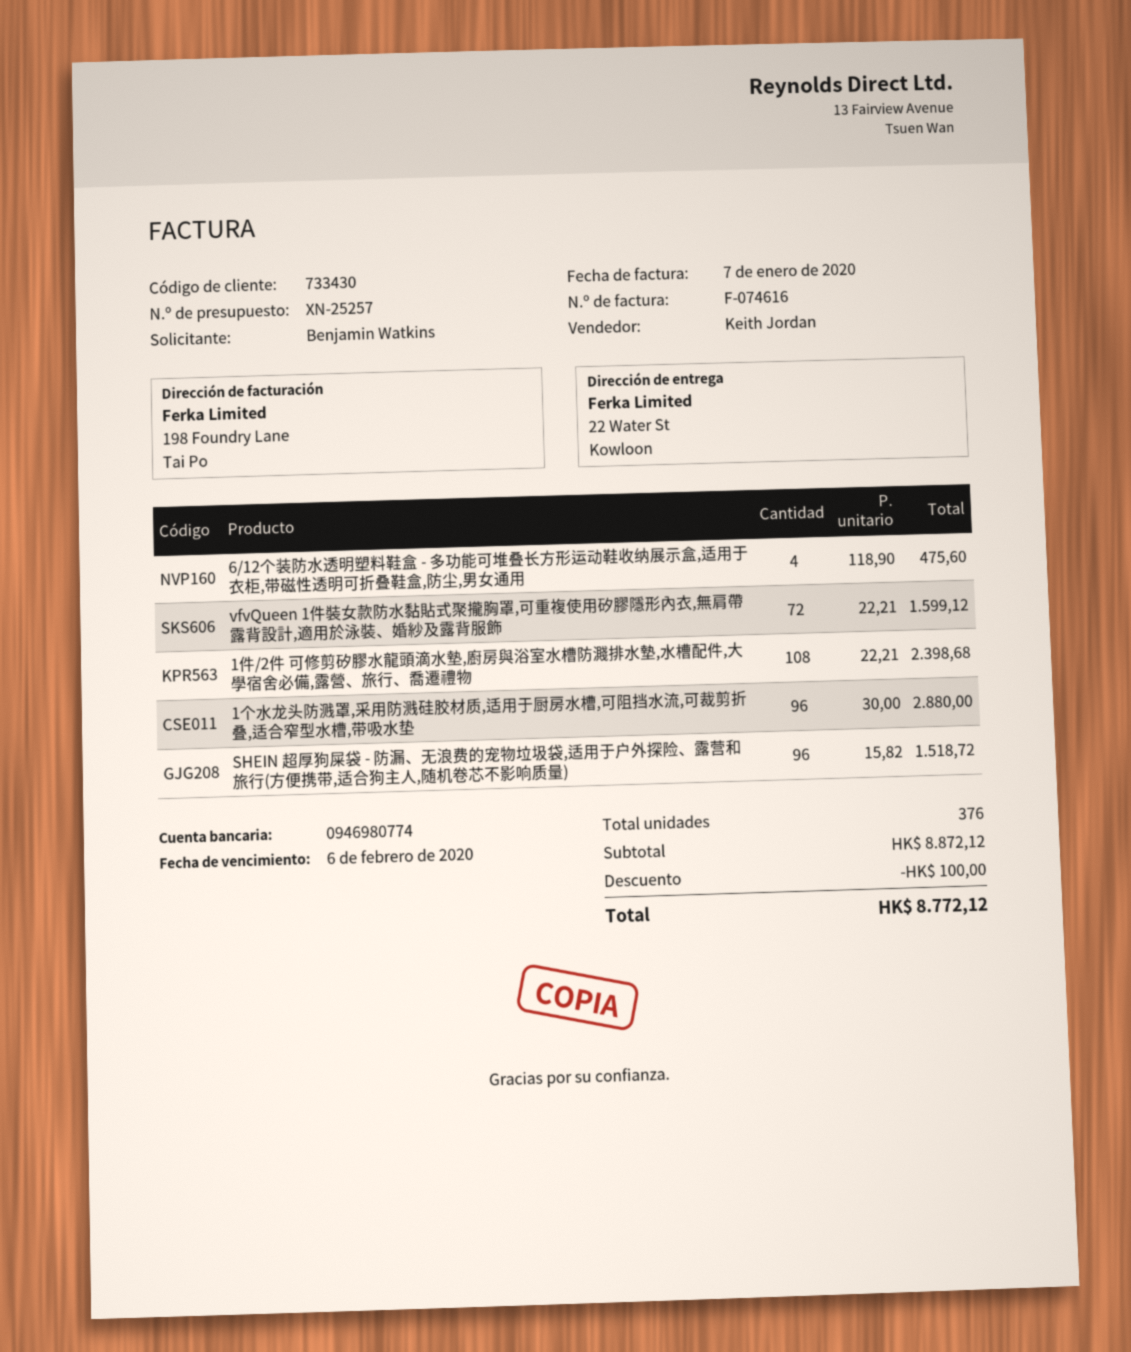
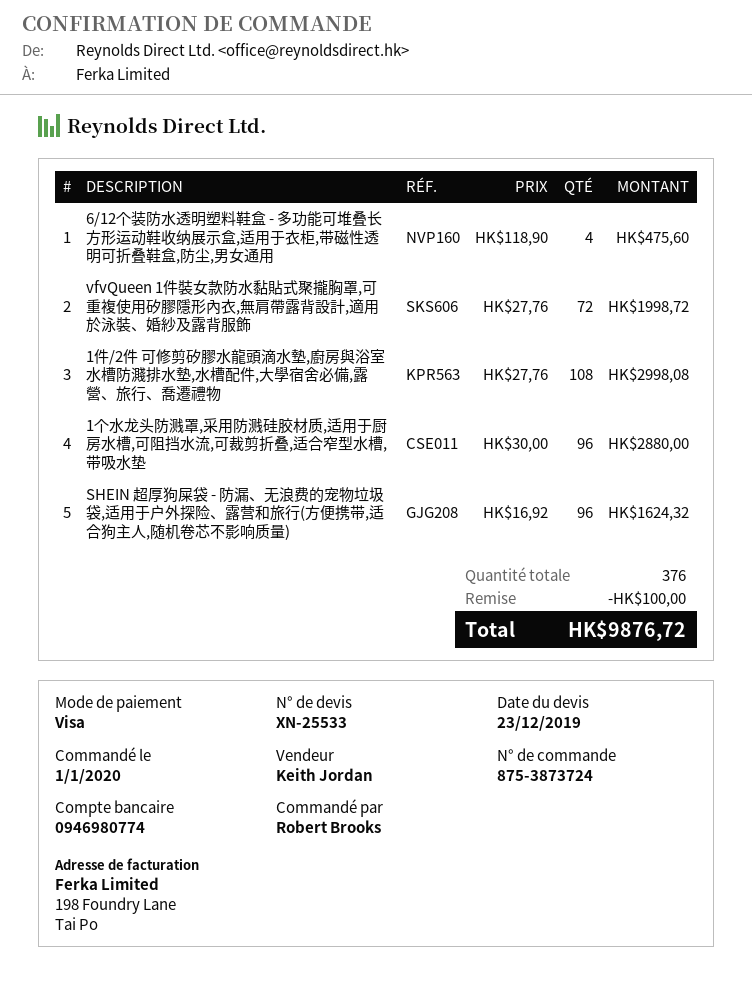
quote number: XN-25257 -> XN-25533
ordered by: Benjamin Watkins -> Robert Brooks
vfvQueen 1件裝女款防水黏貼式聚攏胸罩,可重複使用矽膠隱形內衣,無肩帶露背設計,適用於泳裝、婚紗及露背服飾: 72 x 22.21 = 1599.12 -> 72 x 27.76 = 1998.72
1件/2件 可修剪矽膠水龍頭滴水墊,廚房與浴室水槽防濺排水墊,水槽配件,大學宿舍必備,露營、旅行、喬遷禮物: 108 x 22.21 = 2398.68 -> 108 x 27.76 = 2998.08
SHEIN 超厚狗屎袋 - 防漏、无浪费的宠物垃圾袋,适用于户外探险、露营和旅行(方便携带,适合狗主人,随机卷芯不影响质量): 96 x 15.82 = 1518.72 -> 96 x 16.92 = 1624.32
total: 8772.12 -> 9876.72

